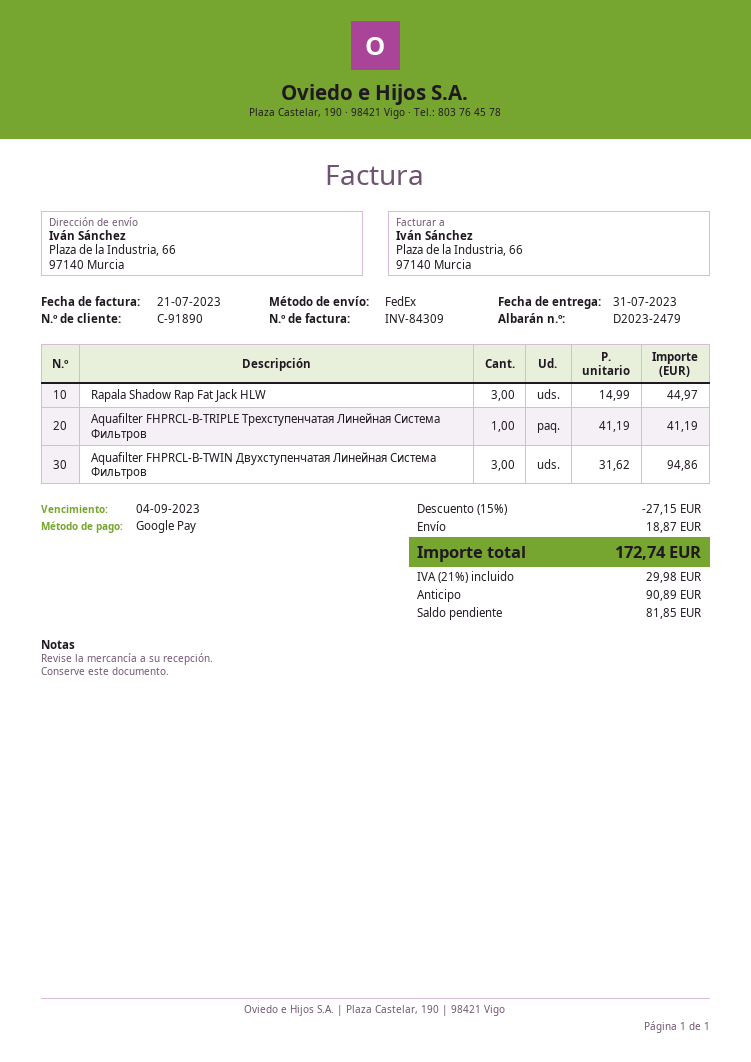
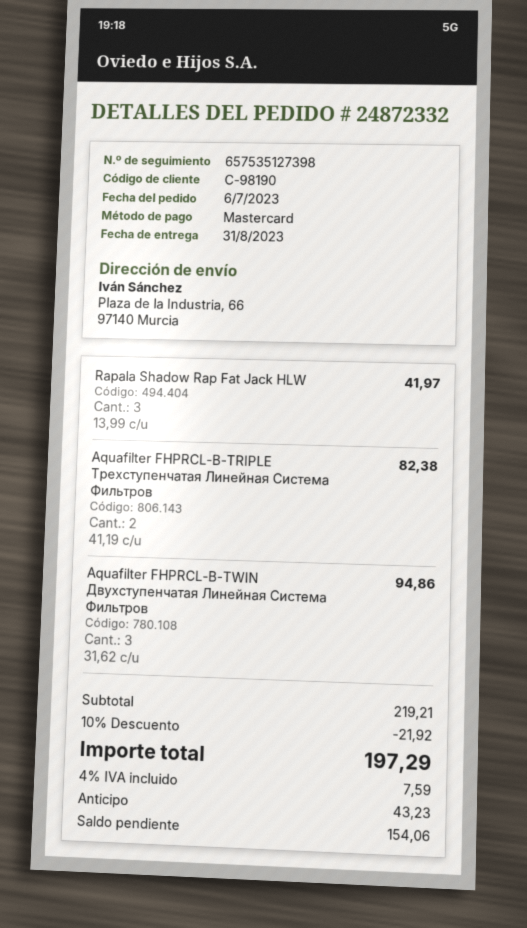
delivery date: 2023-07-31 -> 2023-08-31
customer number: C-91890 -> C-98190
payment method: Google Pay -> Mastercard
Rapala Shadow Rap Fat Jack HLW: 3 x 14.99 = 44.97 -> 3 x 13.99 = 41.97
Aquafilter FHPRCL-B-TRIPLE Трехступенчатая Линейная Система Фильтров: 1 x 41.19 = 41.19 -> 2 x 41.19 = 82.38
discount: 15% = 27.15 -> 10% = 21.92
shipping: 18.87 -> none
tax: 21% = 29.98 -> 4% = 7.59
total: 172.74 -> 197.29
deposit: 90.89 -> 43.23
balance: 81.85 -> 154.06

